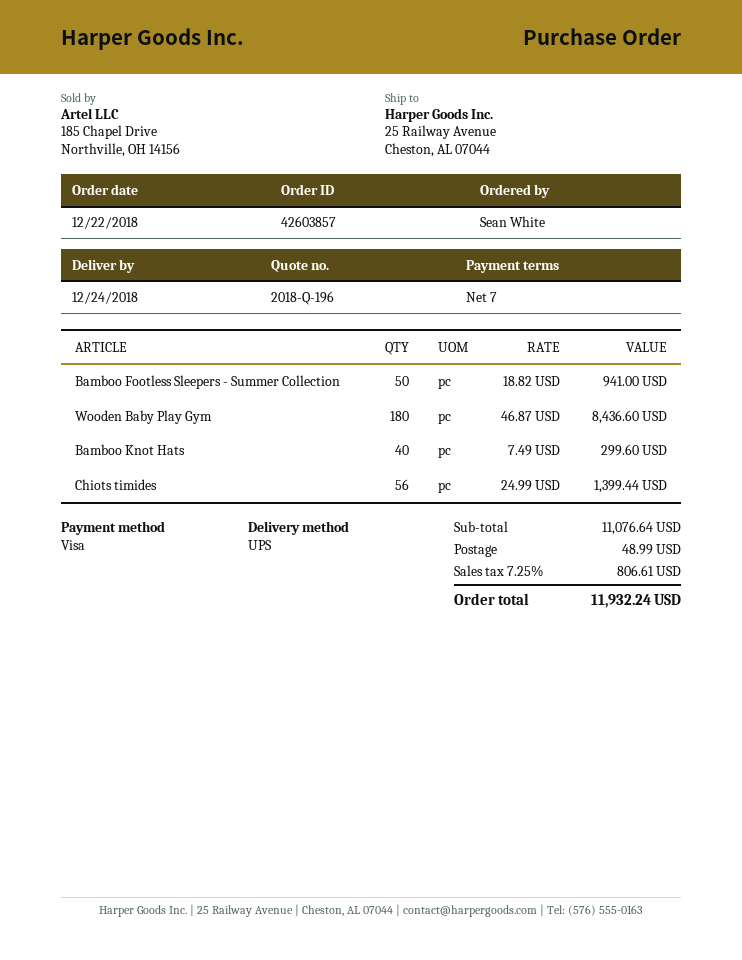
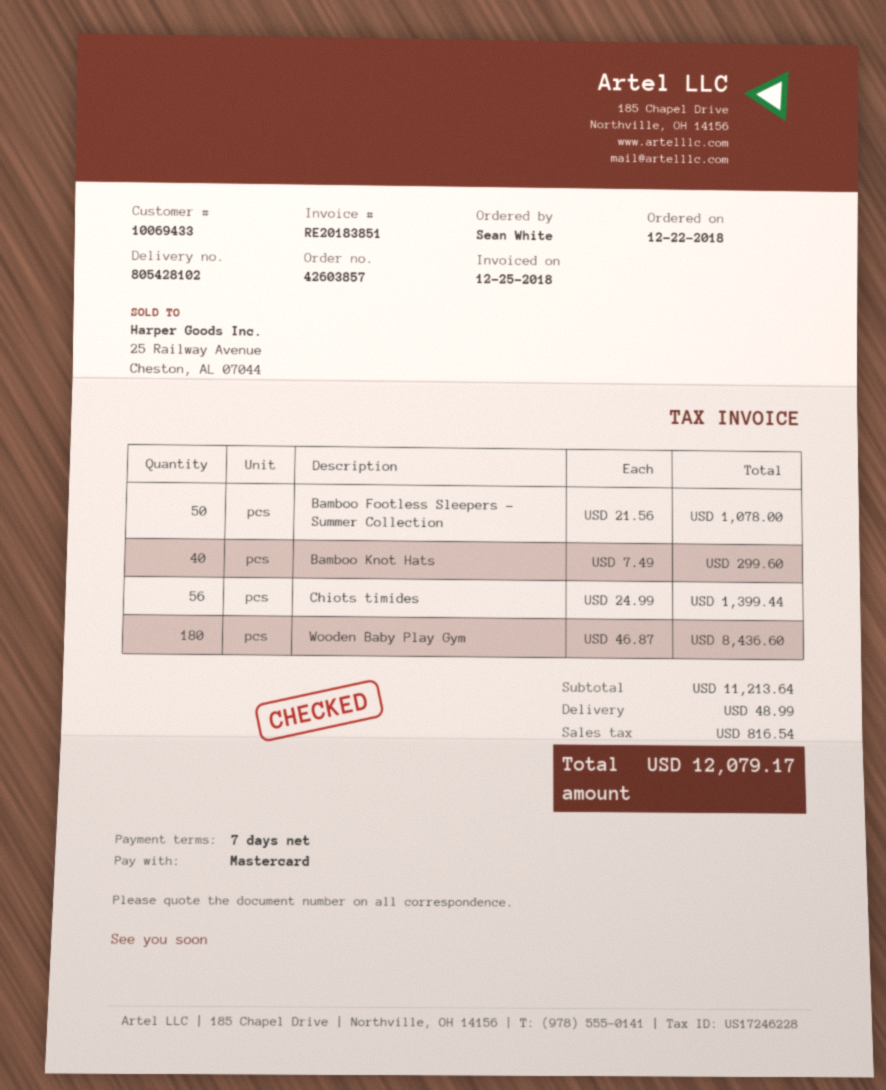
payment method: Visa -> Mastercard
Bamboo Footless Sleepers - Summer Collection: 50 x 18.82 = 941.00 -> 50 x 21.56 = 1078.00
subtotal: 11076.64 -> 11213.64
tax: 806.61 -> 816.54
total: 11932.24 -> 12079.17

